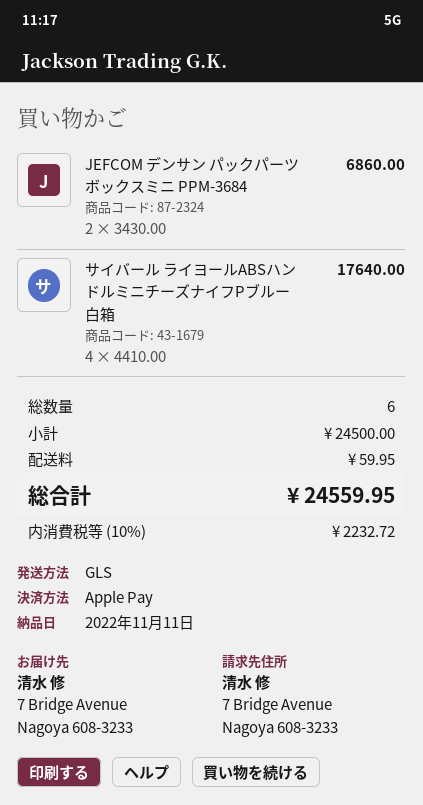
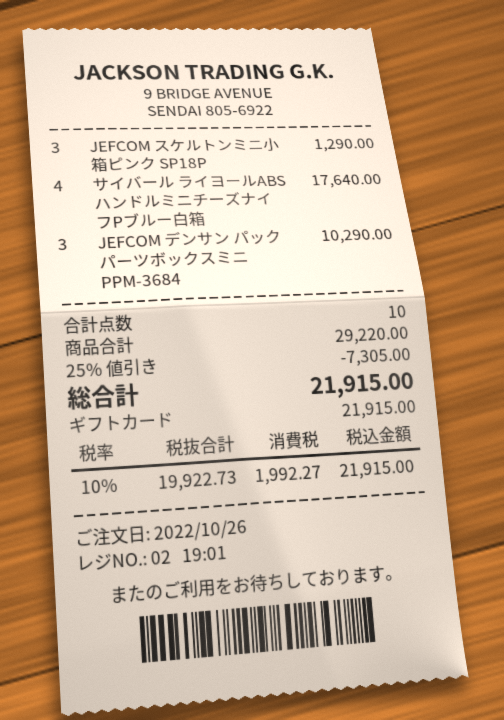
payment method: Apple Pay -> gift card
JEFCOM デンサン パックパーツボックスミニ PPM-3684: 2 for 6860.00 -> 3 for 10290.00
JEFCOM スケルトンミニ小箱ピンク SP18P: none -> 3 for 1290.00
total quantity: 6 -> 10
subtotal: 24500.00 -> 29220.00
discount: none -> 25% = 7305.00
shipping: 59.95 -> none
tax: 10% = 2232.72 -> 10% = 1992.27
total: 24559.95 -> 21915.00

